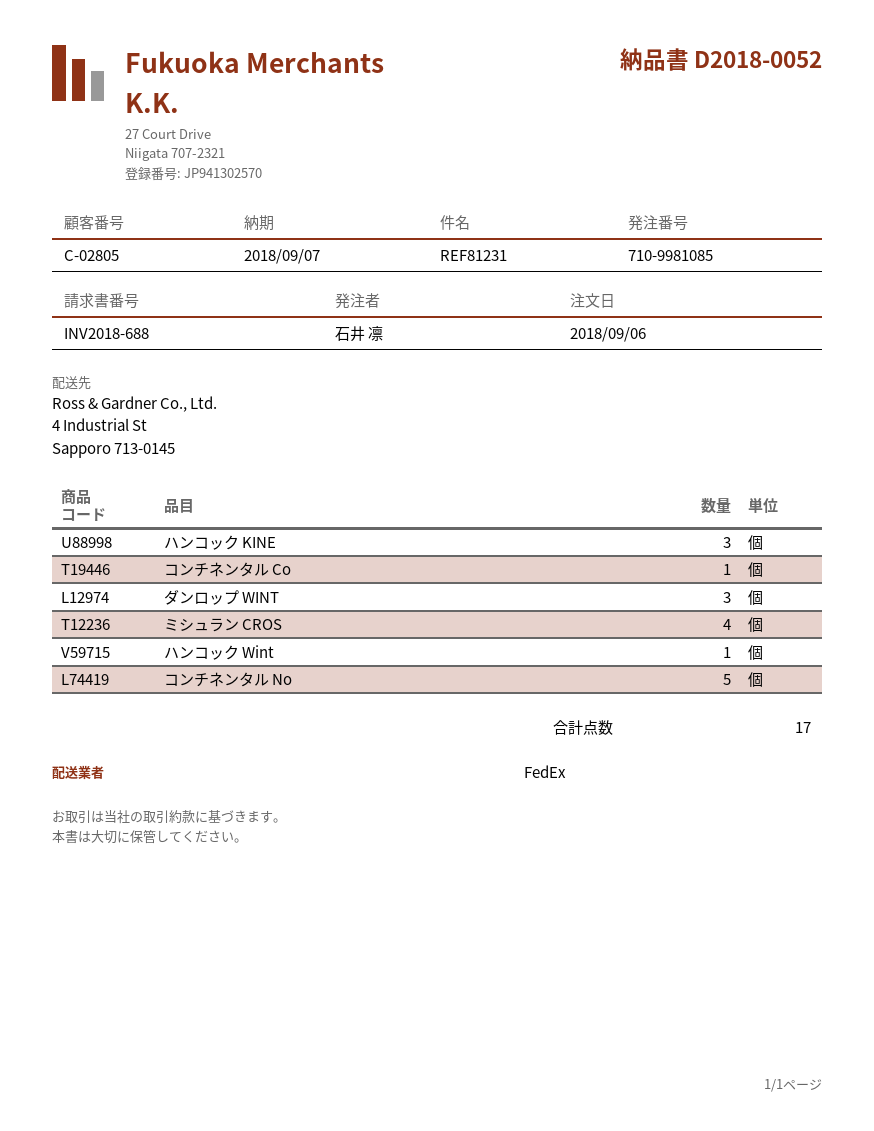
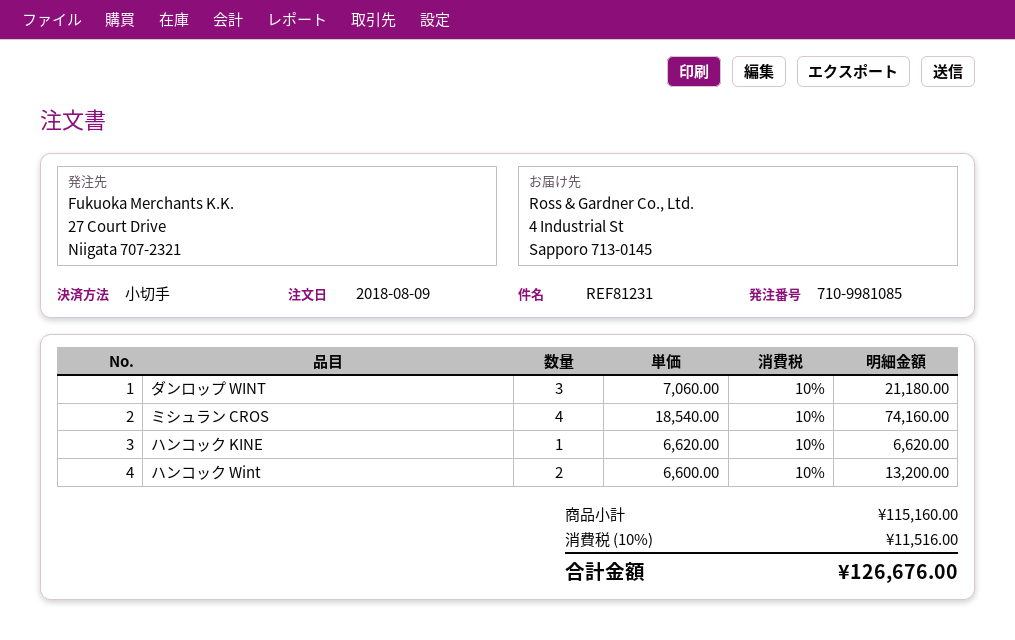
order date: 2018-09-06 -> 2018-08-09
ハンコック KINE: 3 -> 1
コンチネンタル Co: 1 -> none
ハンコック Wint: 1 -> 2
コンチネンタル No: 5 -> none

